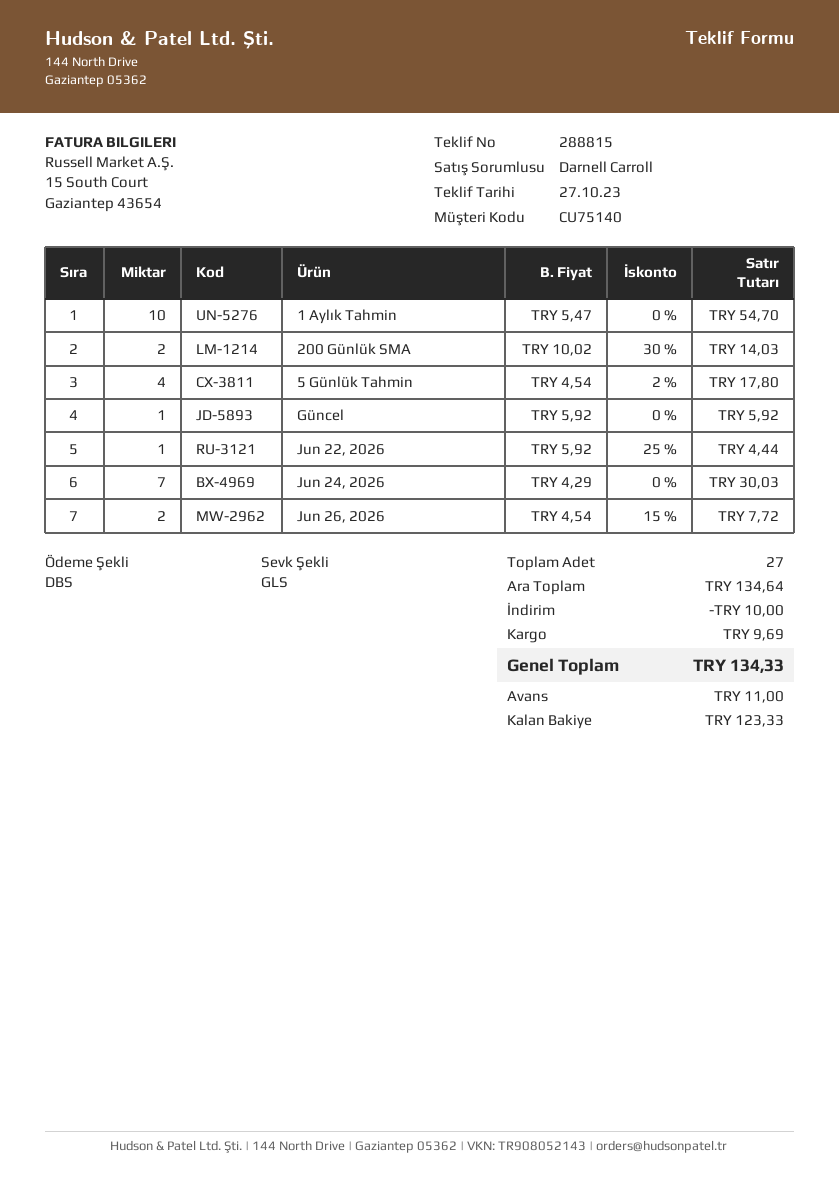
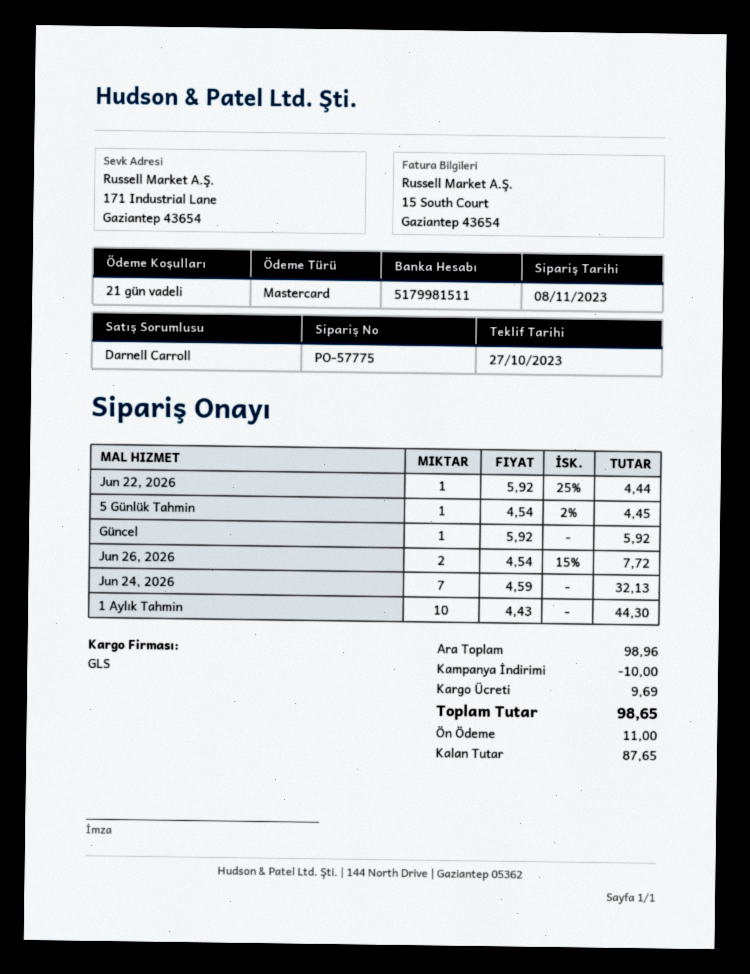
payment method: direct debit -> Mastercard
1 Aylık Tahmin: 10 x 5.47 = 54.70 -> 10 x 4.43 = 44.30
200 Günlük SMA: 2 x 10.02 - 30% = 14.03 -> none
5 Günlük Tahmin: 4 x 4.54 - 2% = 17.80 -> 1 x 4.54 - 2% = 4.45
Jun 24, 2026: 7 x 4.29 = 30.03 -> 7 x 4.59 = 32.13
subtotal: 134.64 -> 98.96
total: 134.33 -> 98.65
balance: 123.33 -> 87.65

